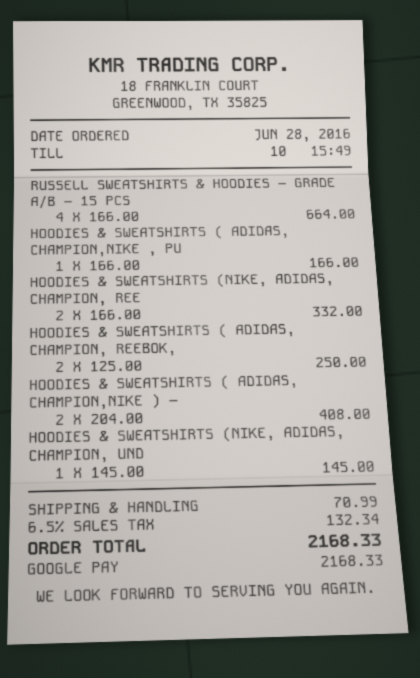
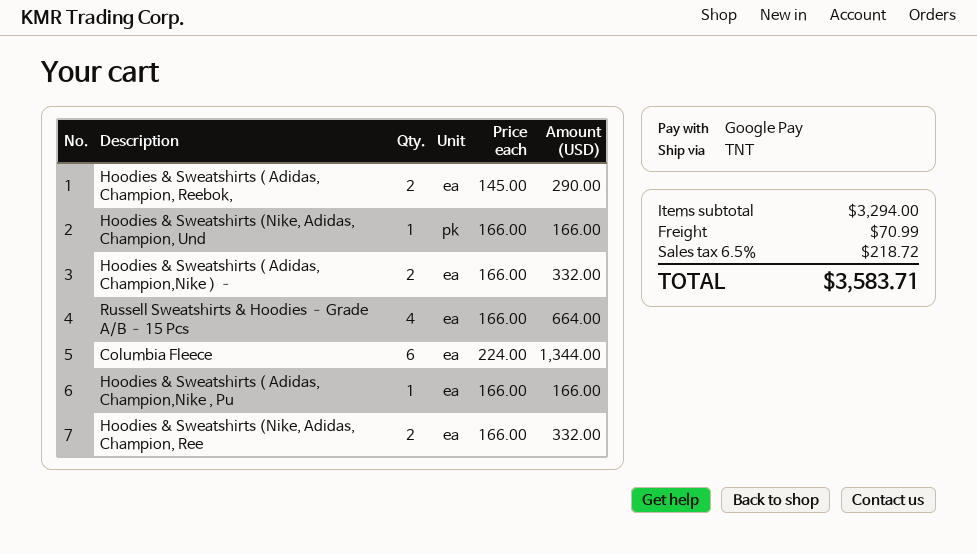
HOODIES & SWEATSHIRTS ( ADIDAS, CHAMPION, REEBOK,: 2 x 125.00 = 250.00 -> 2 x 145.00 = 290.00
HOODIES & SWEATSHIRTS ( ADIDAS, CHAMPION,NIKE ) –: 2 x 204.00 = 408.00 -> 2 x 166.00 = 332.00
HOODIES & SWEATSHIRTS (NIKE, ADIDAS, CHAMPION, UND: 1 x 145.00 = 145.00 -> 1 x 166.00 = 166.00
Columbia Fleece: none -> 6 x 224.00 = 1344.00
tax: 6.5% = 132.34 -> 6.5% = 218.72
total: 2168.33 -> 3583.71

